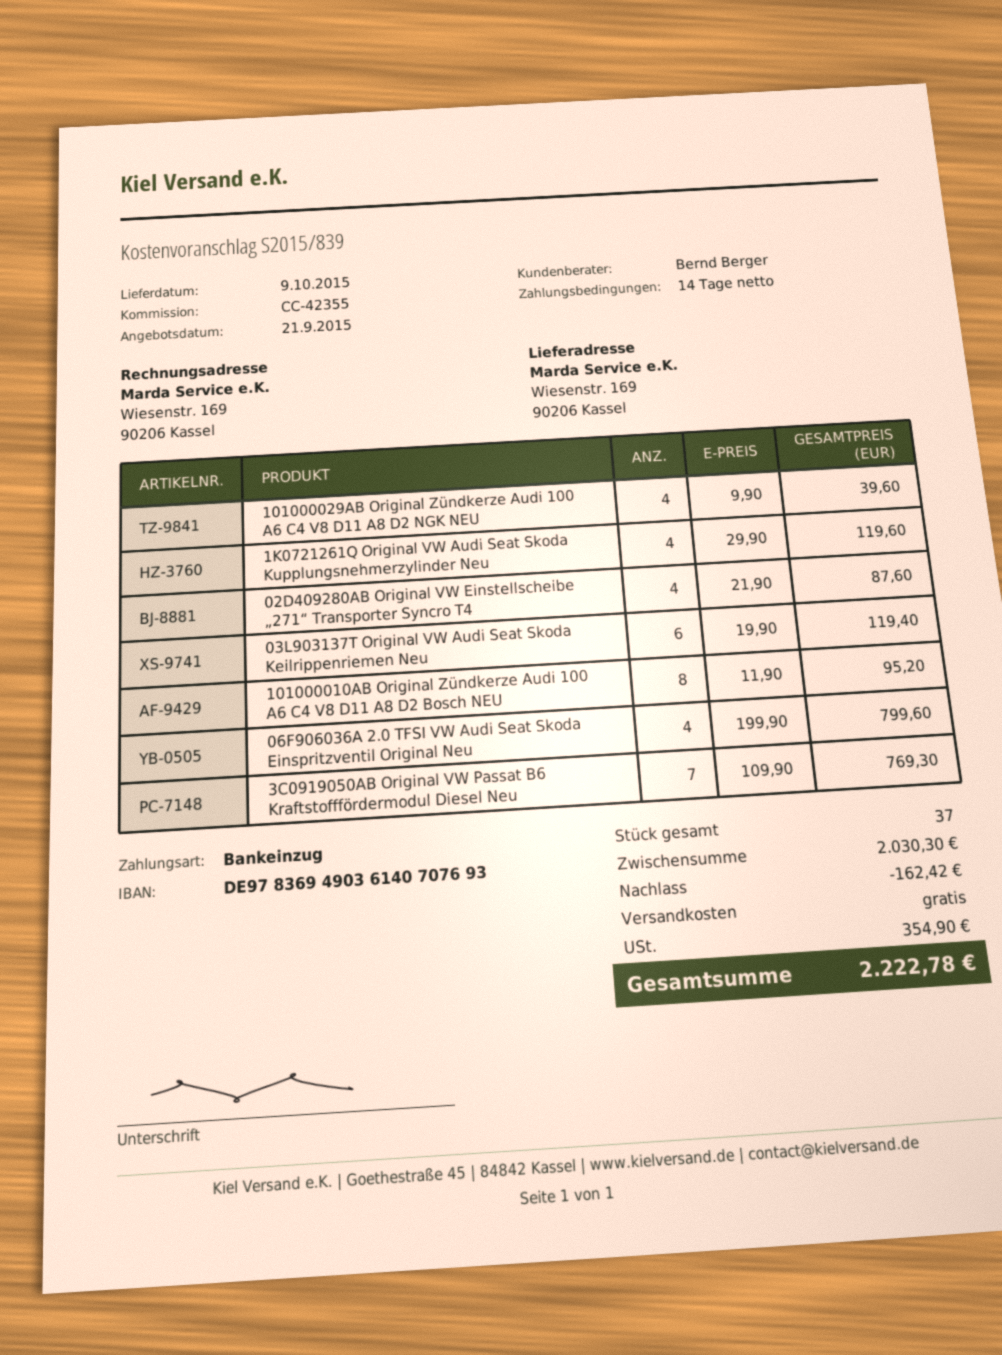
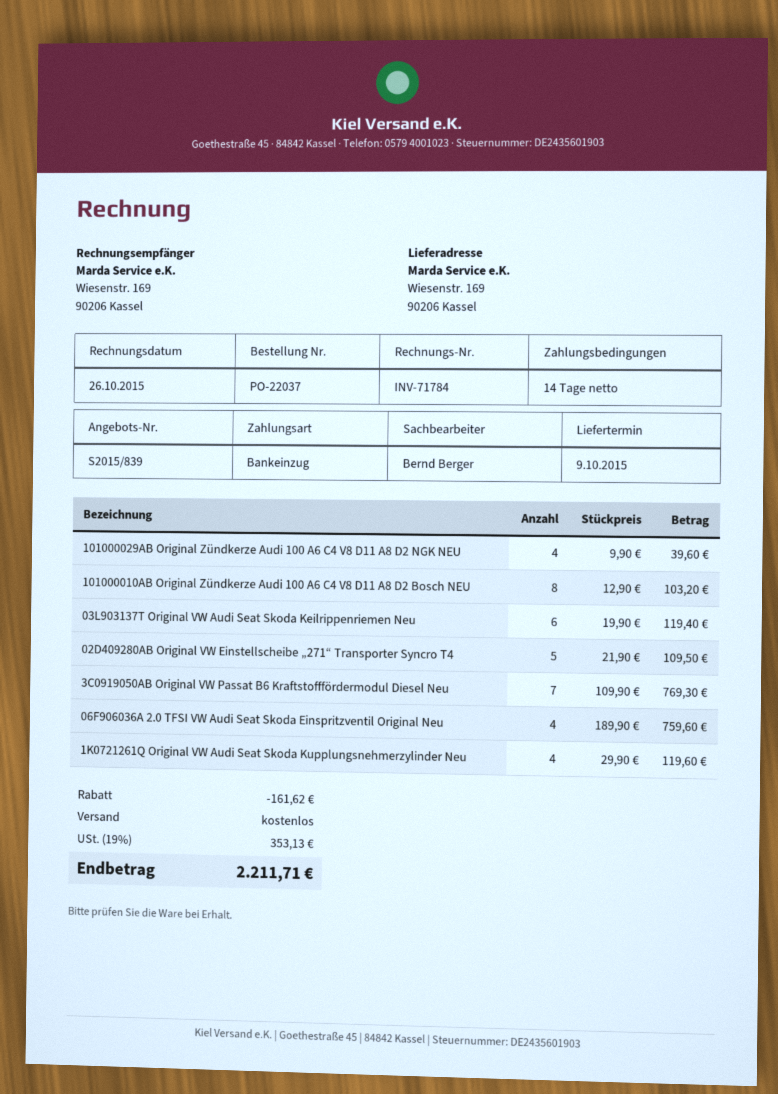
02D409280AB Original VW Einstellscheibe „271“ Transporter Syncro T4: 4 x 21.90 = 87.60 -> 5 x 21.90 = 109.50
101000010AB Original Zündkerze Audi 100 A6 C4 V8 D11 A8 D2 Bosch NEU: 8 x 11.90 = 95.20 -> 8 x 12.90 = 103.20
06F906036A 2.0 TFSI VW Audi Seat Skoda Einspritzventil Original Neu: 4 x 199.90 = 799.60 -> 4 x 189.90 = 759.60
discount: 162.42 -> 161.62
tax: 354.90 -> 353.13
total: 2222.78 -> 2211.71

